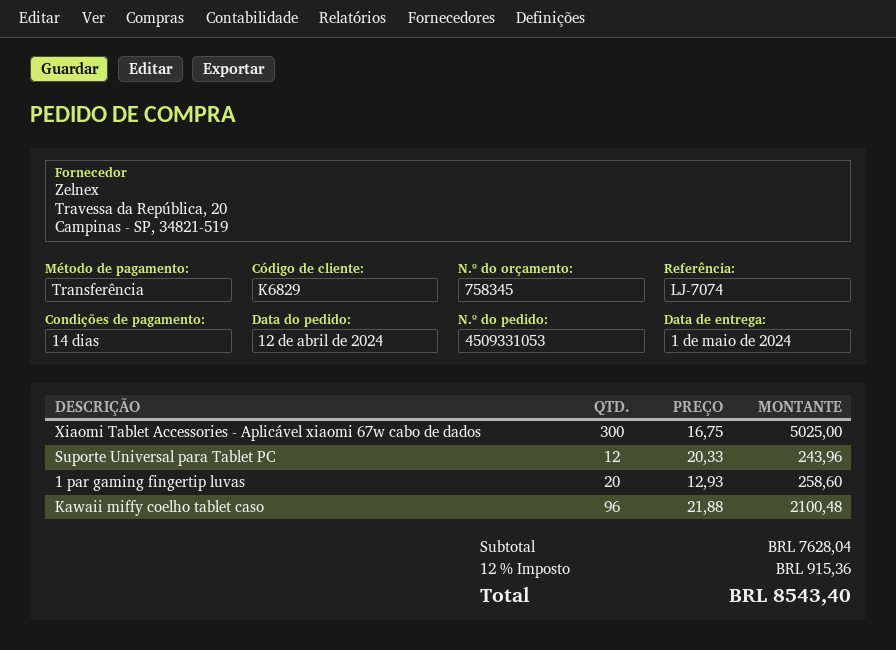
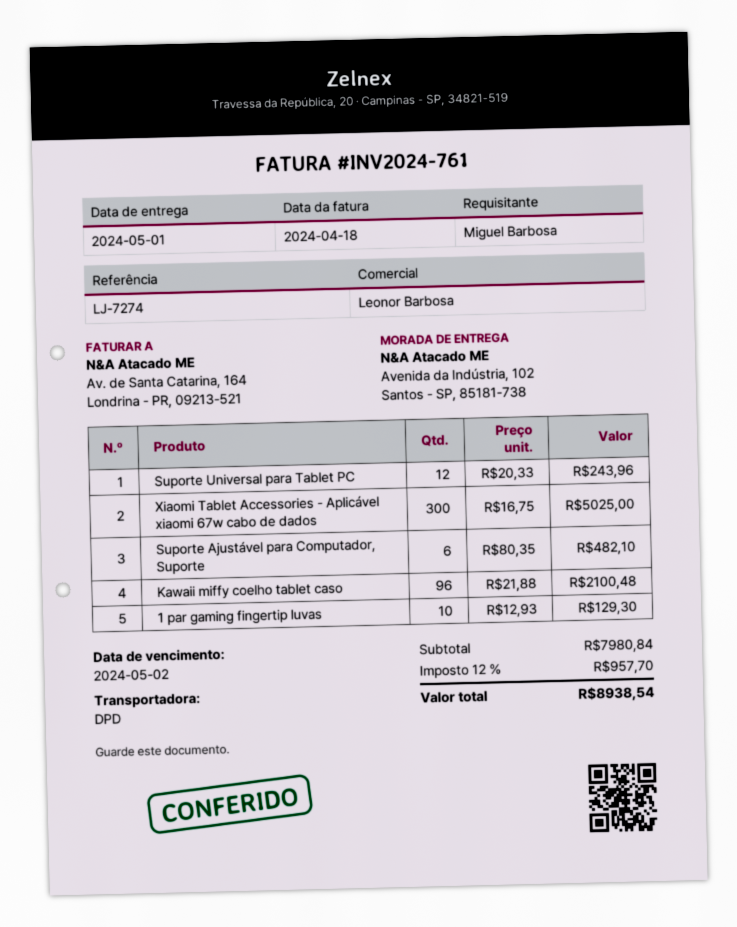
reference: LJ-7074 -> LJ-7274
1 par gaming fingertip luvas: 20 x 12.93 = 258.60 -> 10 x 12.93 = 129.30
Suporte Ajustável para Computador, Suporte: none -> 6 x 80.35 = 482.10
subtotal: 7628.04 -> 7980.84
tax: 12% = 915.36 -> 12% = 957.70
total: 8543.40 -> 8938.54

